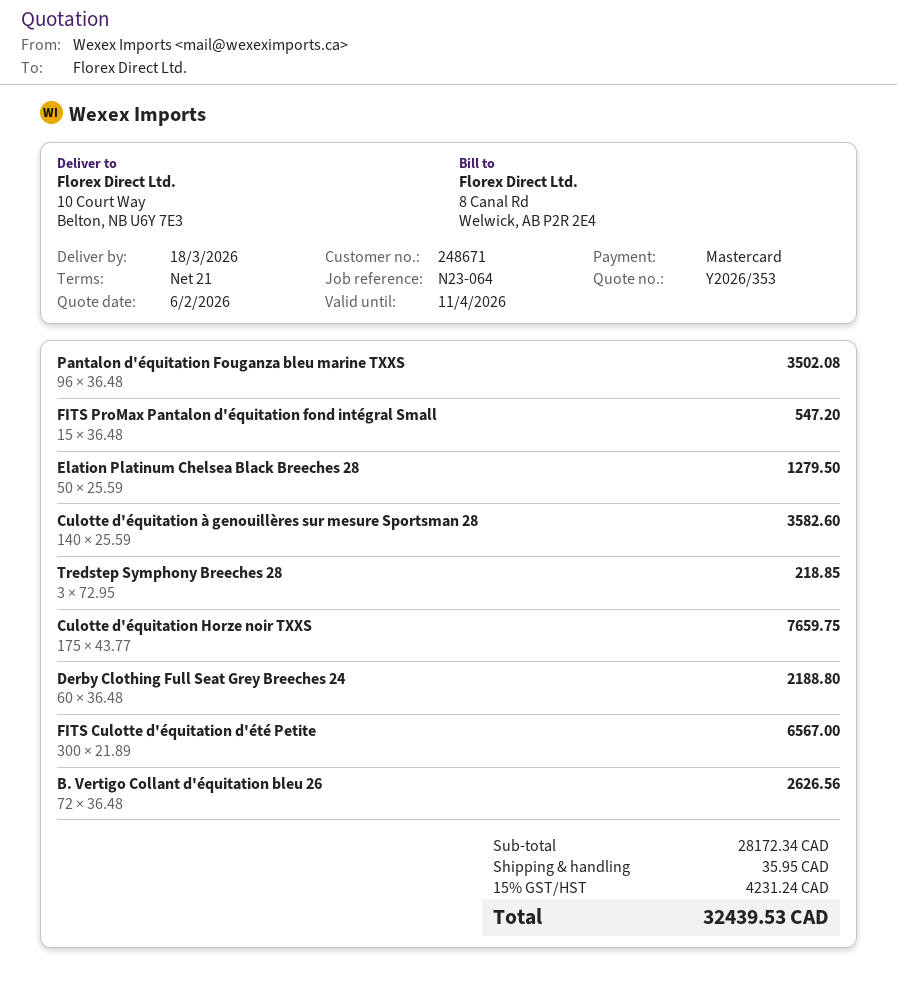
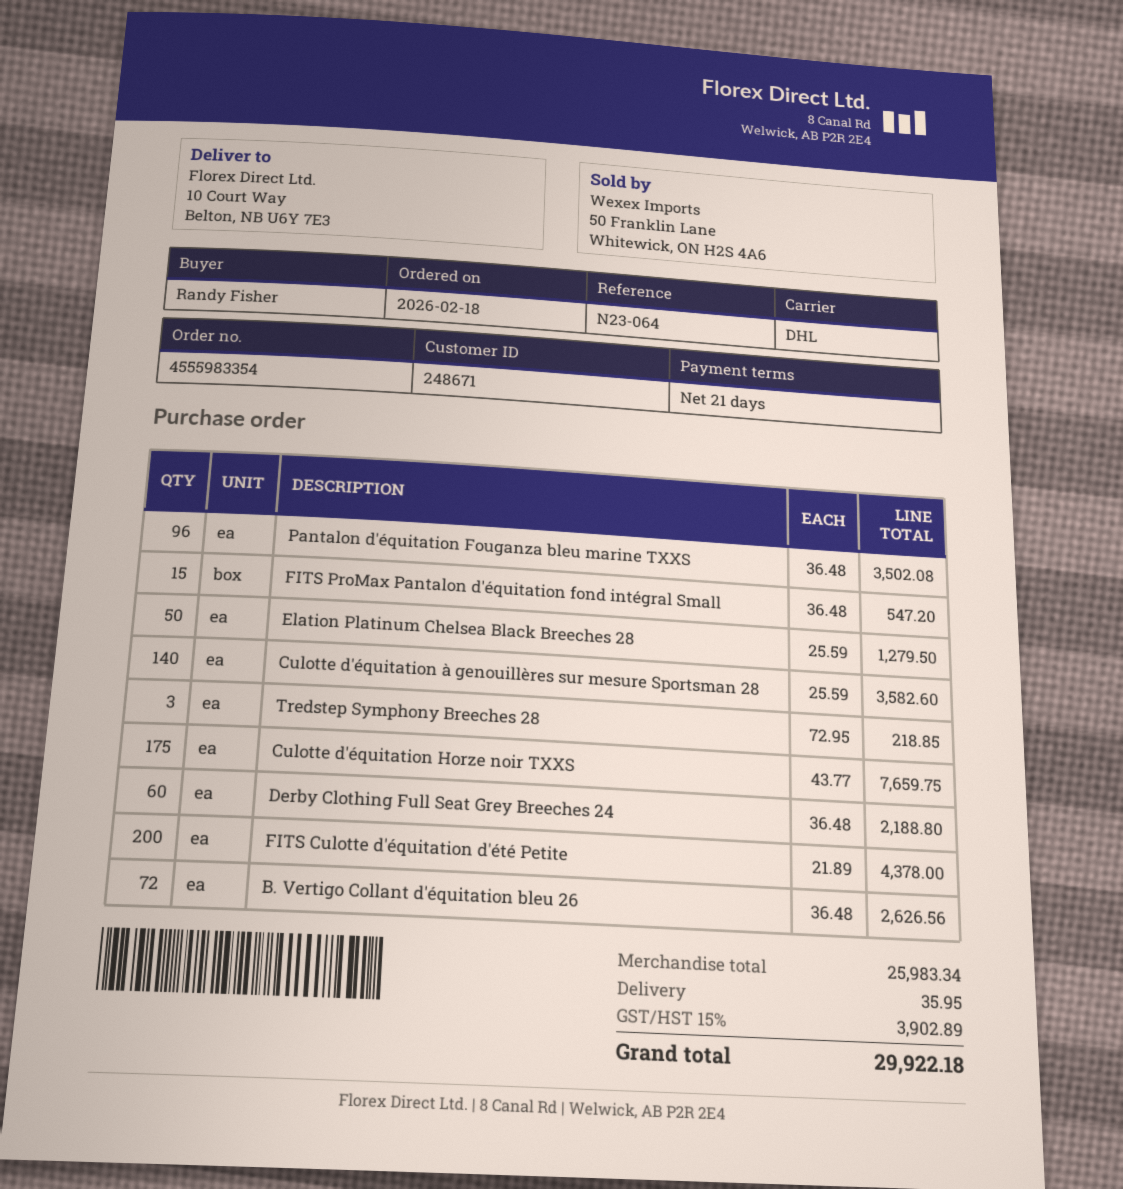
FITS Culotte d'équitation d'été Petite: 300 x 21.89 = 6567.00 -> 200 x 21.89 = 4378.00
subtotal: 28172.34 -> 25983.34
tax: 15% = 4231.24 -> 15% = 3902.89
total: 32439.53 -> 29922.18

